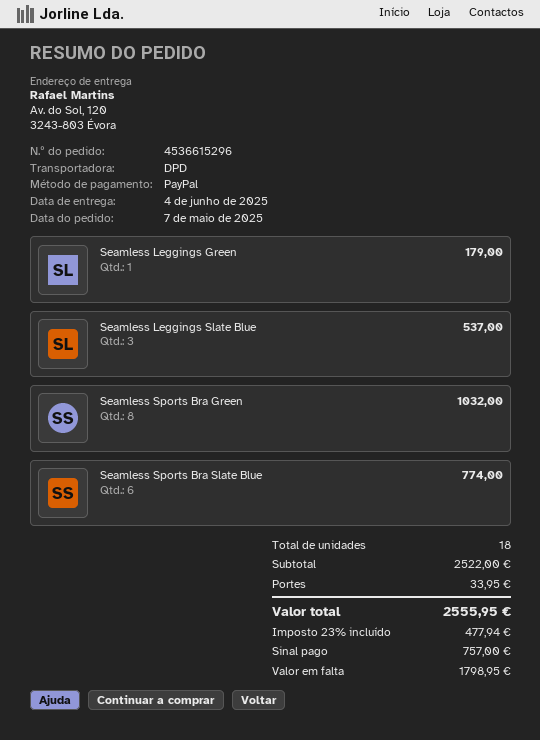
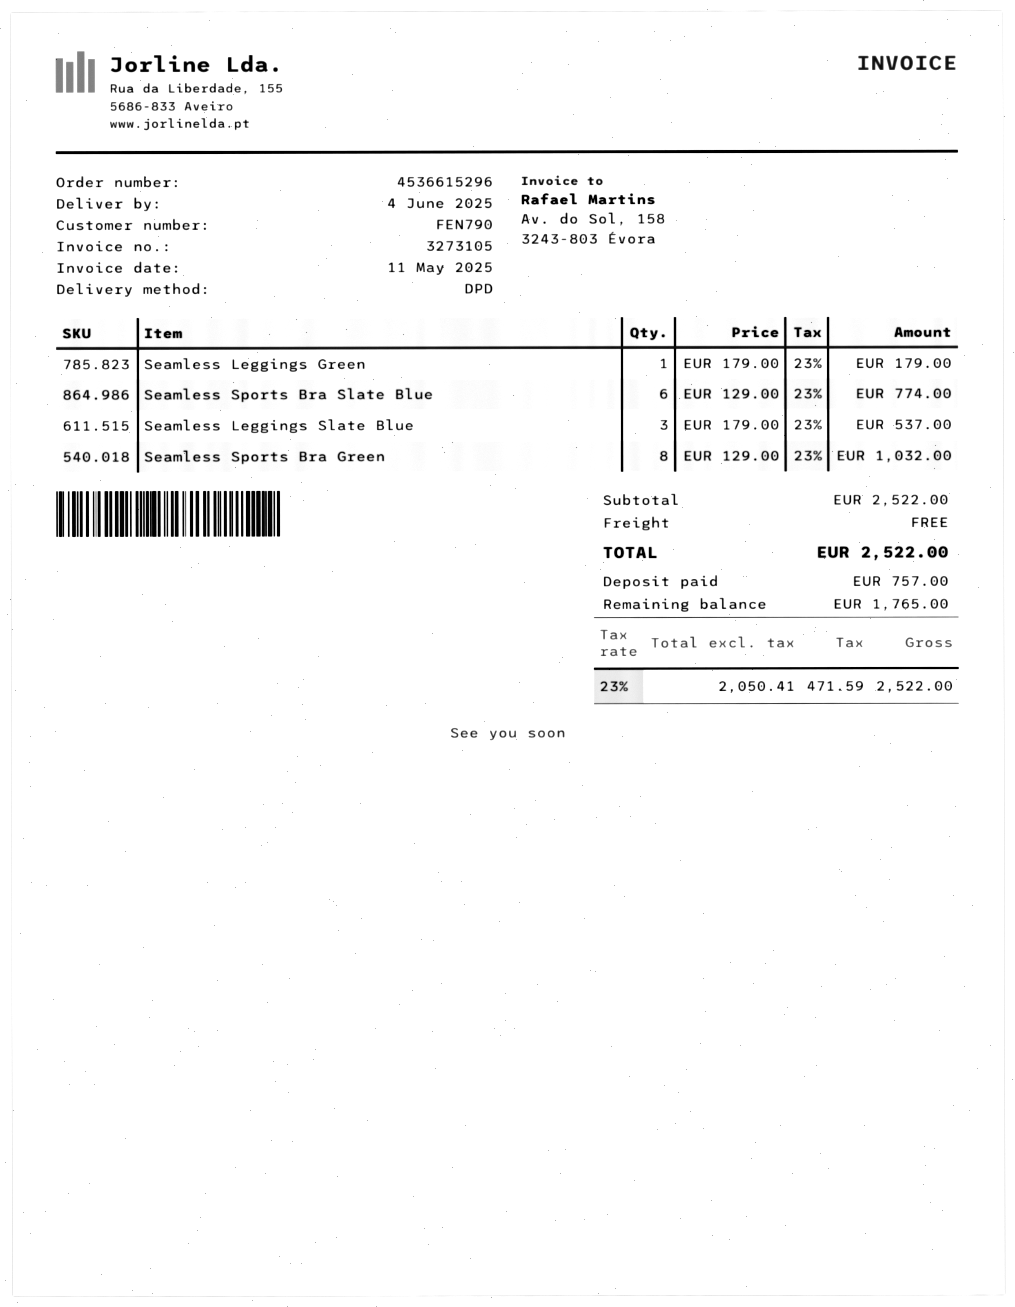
shipping: 33.95 -> 0.00
tax: 23% = 477.94 -> 23% = 471.59
total: 2555.95 -> 2522.00
balance: 1798.95 -> 1765.00

